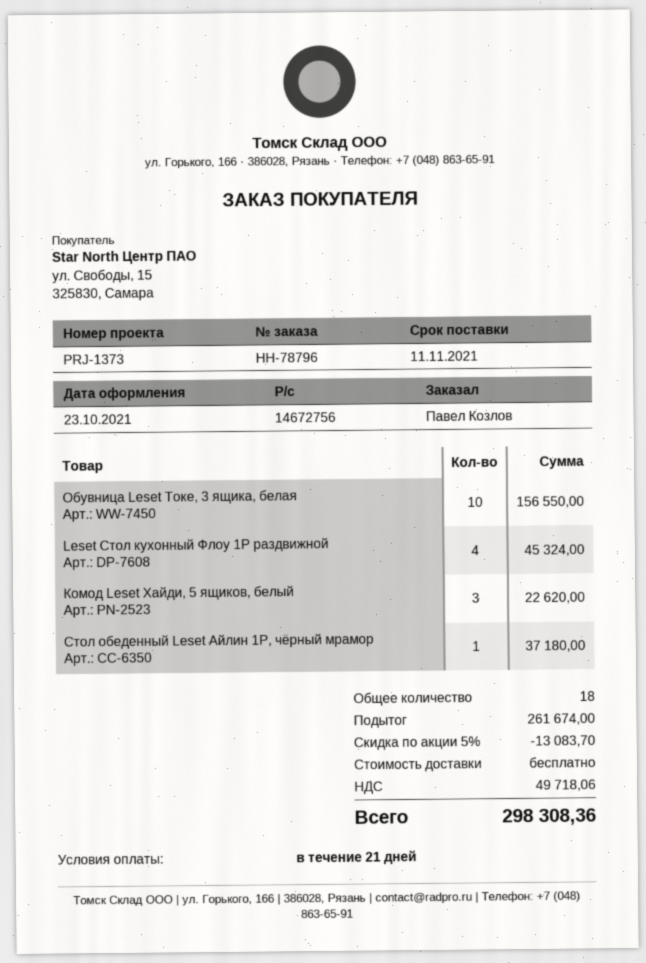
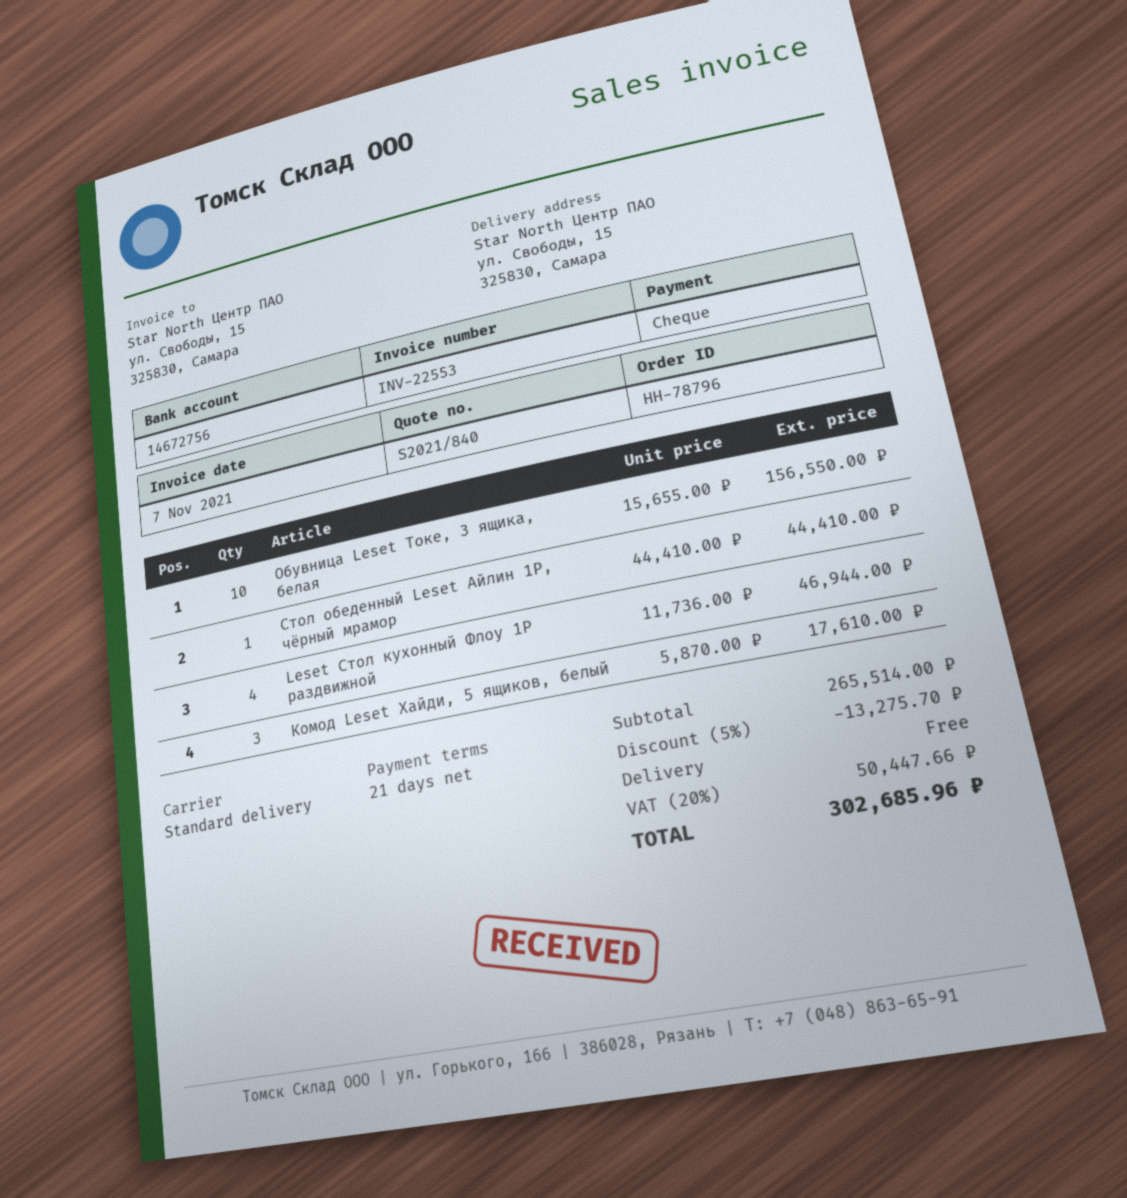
Leset Стол кухонный Флоу 1Р раздвижной: 4 for 45324.00 -> 4 for 46944.00
Комод Leset Хайди, 5 ящиков, белый: 3 for 22620.00 -> 3 for 17610.00
Стол обеденный Leset Айлин 1Р, чёрный мрамор: 1 for 37180.00 -> 1 for 44410.00
subtotal: 261674.00 -> 265514.00
discount: 5% = 13083.70 -> 5% = 13275.70
tax: 49718.06 -> 50447.66
total: 298308.36 -> 302685.96

